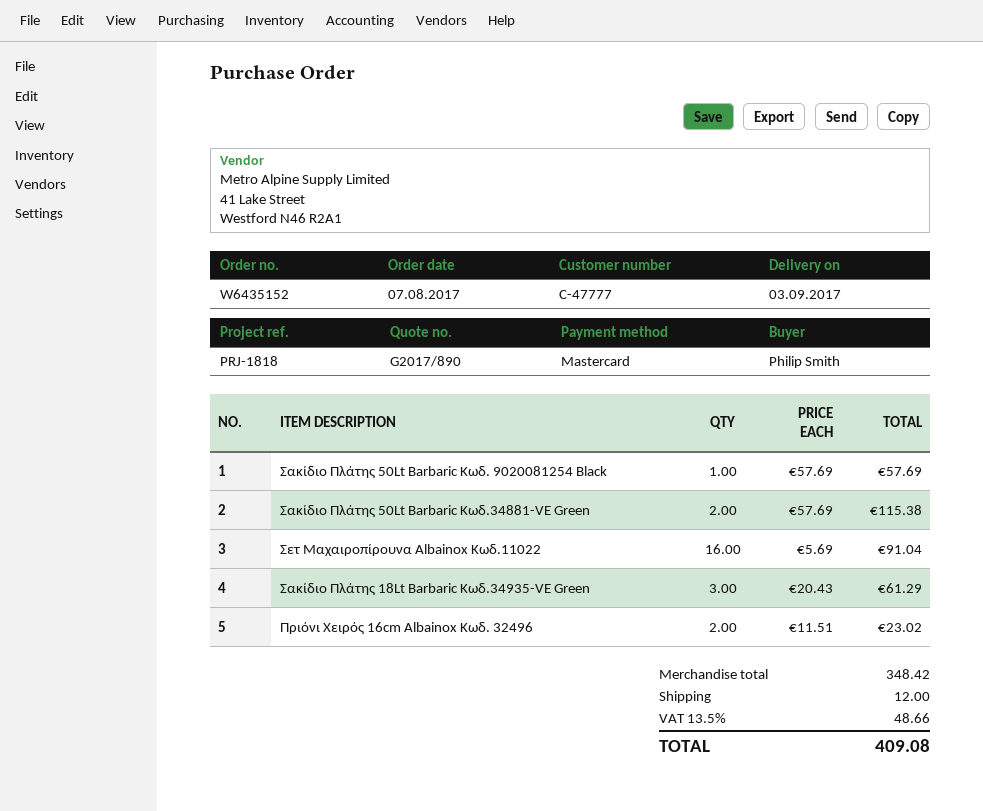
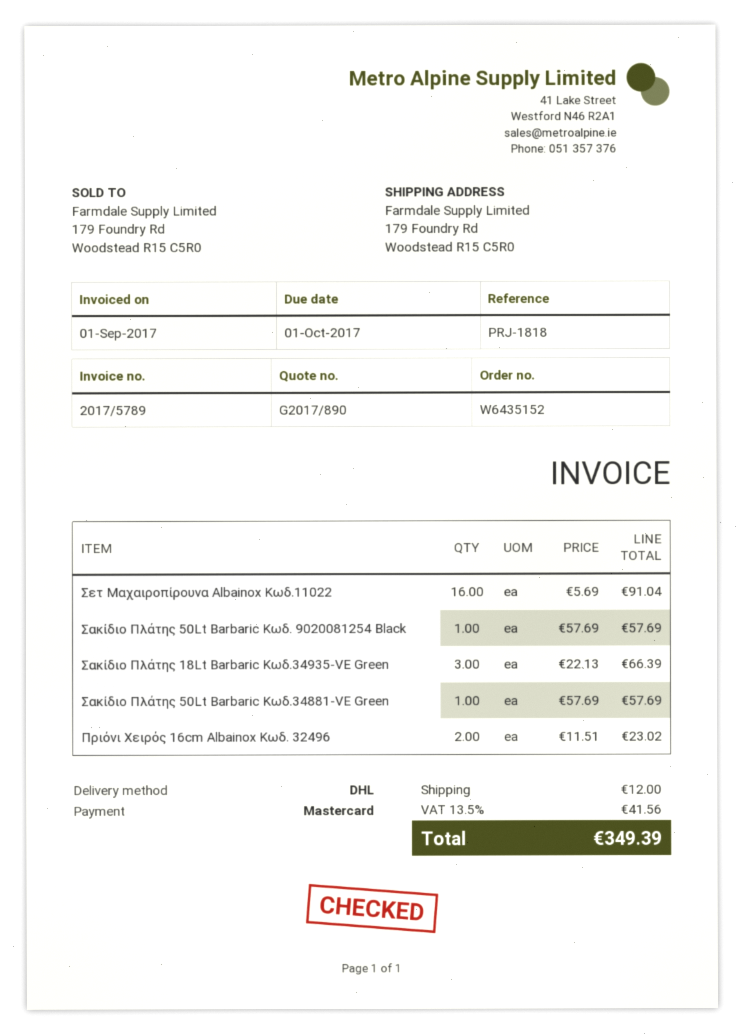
Σακίδιο Πλάτης 50Lt Barbaric Κωδ.34881-VE Green: 2 x 57.69 = 115.38 -> 1 x 57.69 = 57.69
Σακίδιο Πλάτης 18Lt Barbaric Κωδ.34935-VE Green: 3 x 20.43 = 61.29 -> 3 x 22.13 = 66.39
tax: 13.5% = 48.66 -> 13.5% = 41.56
total: 409.08 -> 349.39

